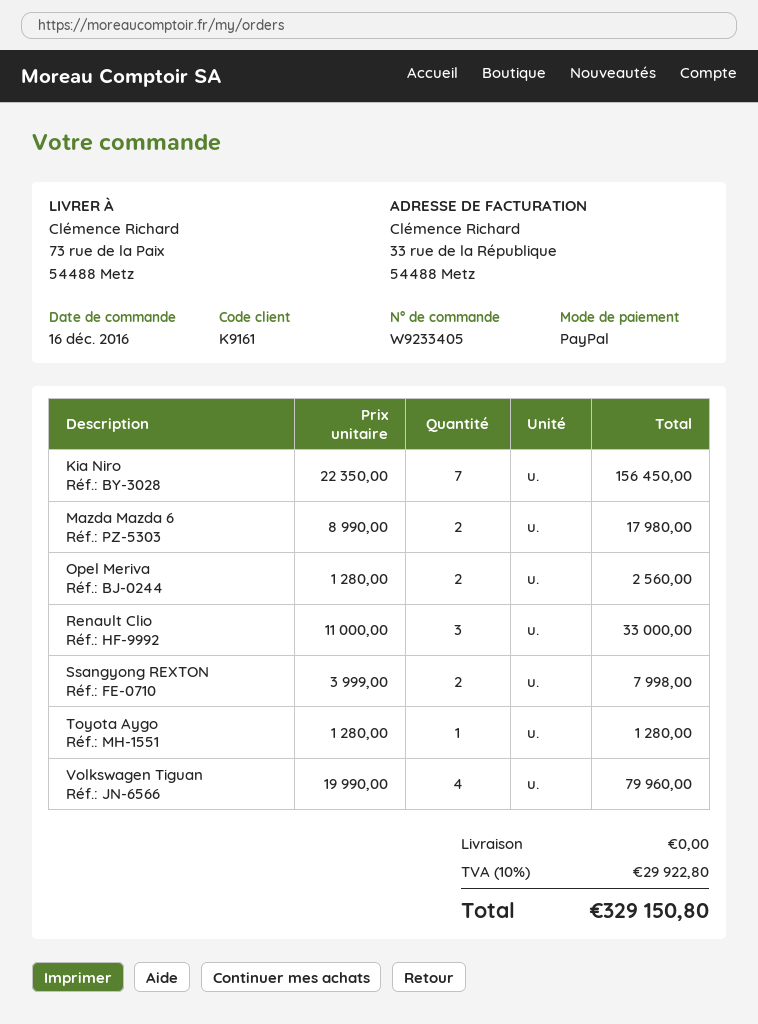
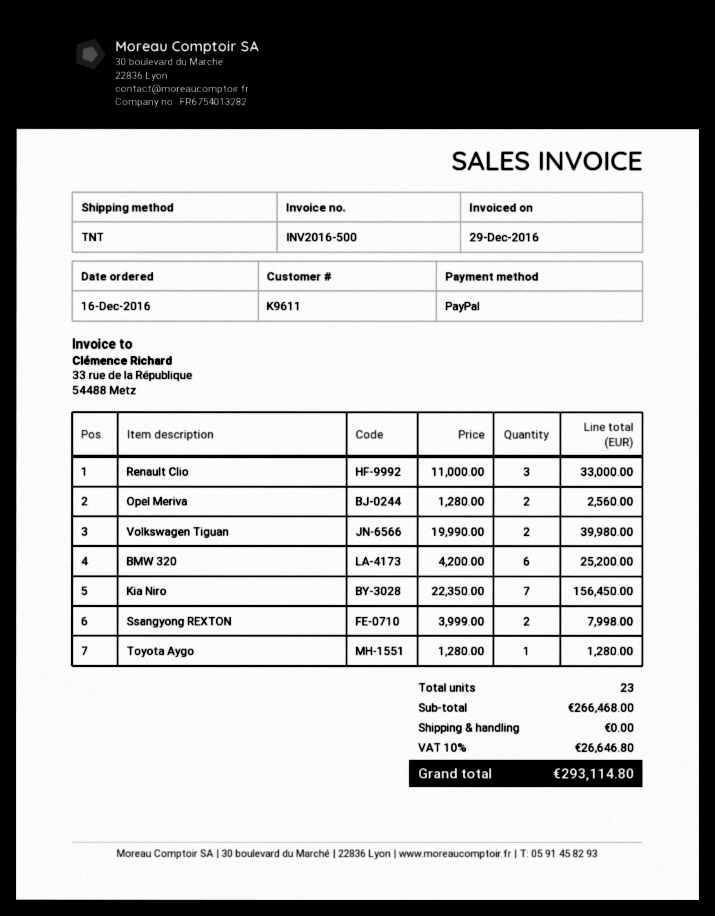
customer number: K9161 -> K9611
Mazda Mazda 6: 2 x 8990.00 = 17980.00 -> none
Volkswagen Tiguan: 4 x 19990.00 = 79960.00 -> 2 x 19990.00 = 39980.00
BMW 320: none -> 6 x 4200.00 = 25200.00
tax: 10% = 29922.80 -> 10% = 26646.80
total: 329150.80 -> 293114.80

